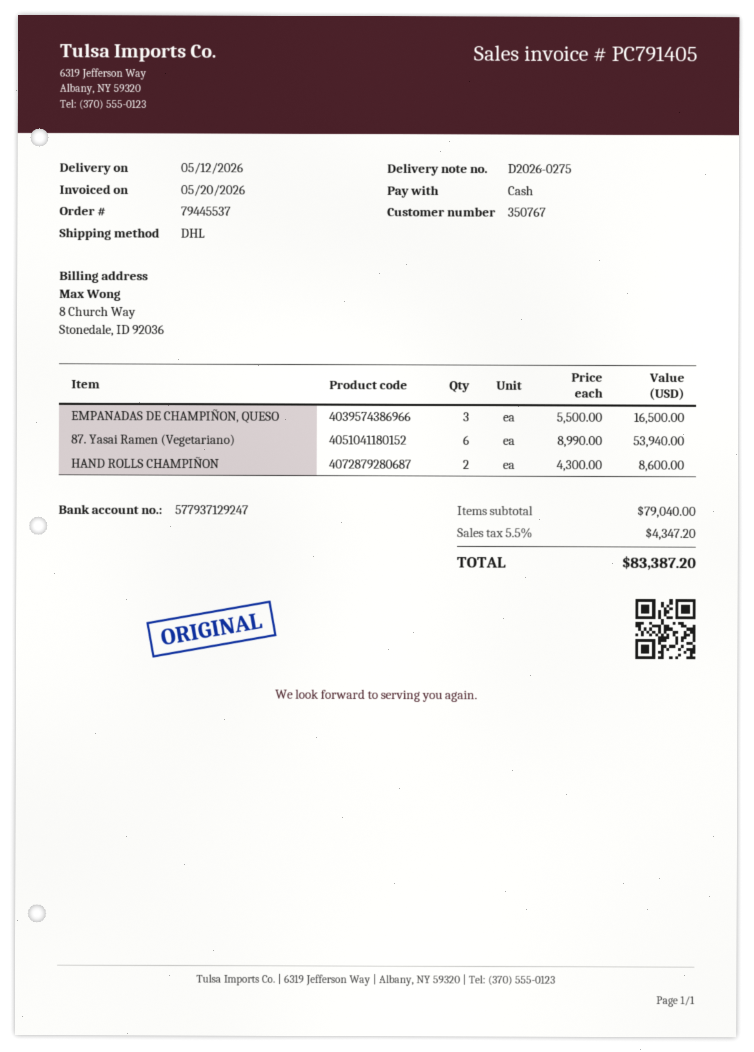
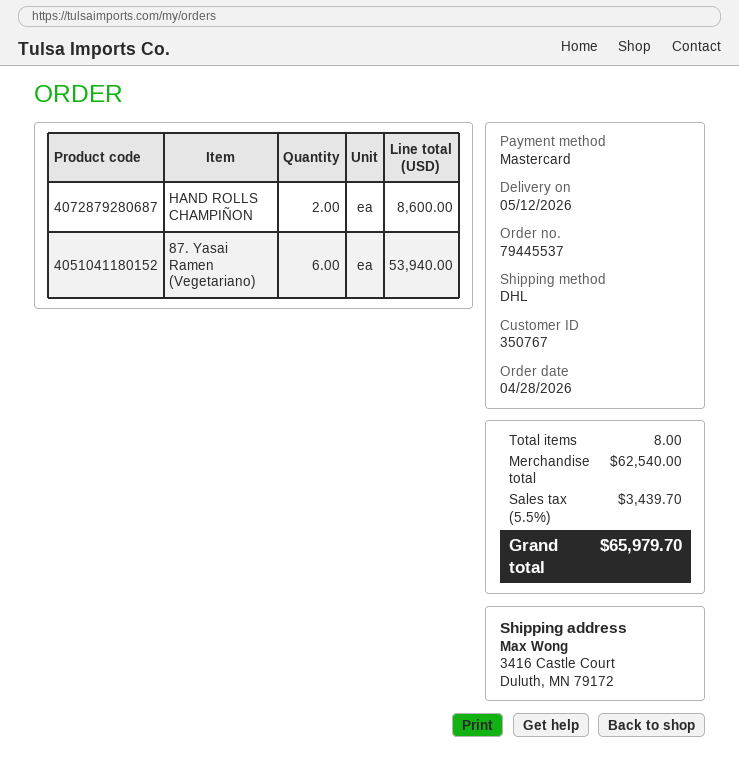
payment method: cash -> Mastercard
EMPANADAS DE CHAMPIÑON, QUESO: 3 for 16500.00 -> none
subtotal: 79040.00 -> 62540.00
tax: 5.5% = 4347.20 -> 5.5% = 3439.70
total: 83387.20 -> 65979.70

